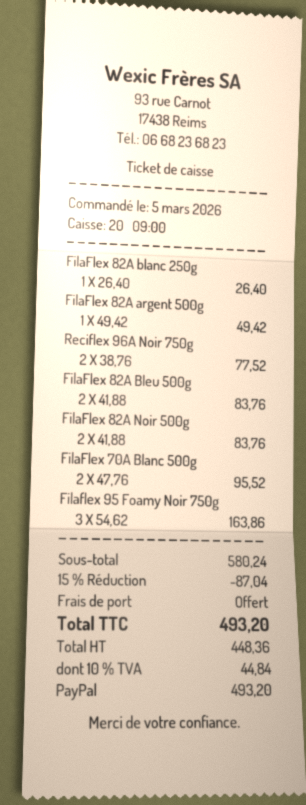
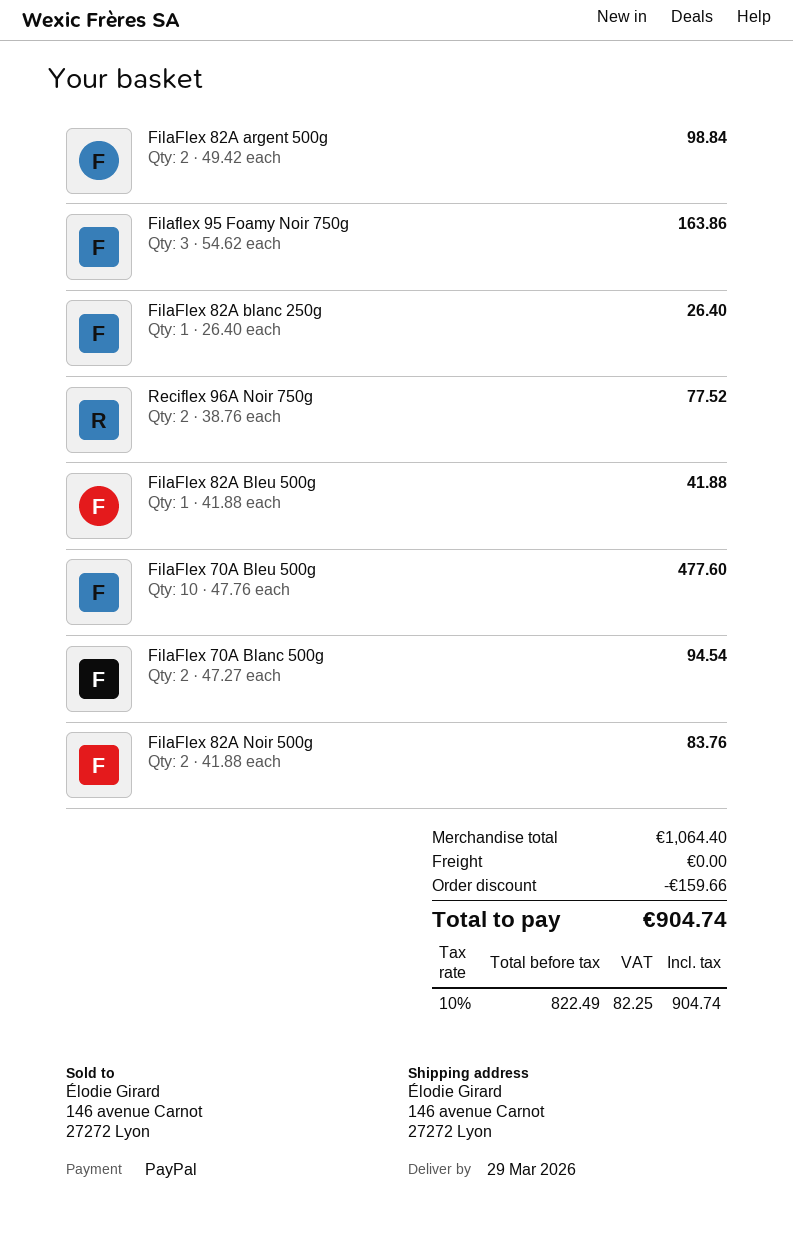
FilaFlex 82A argent 500g: 1 x 49.42 = 49.42 -> 2 x 49.42 = 98.84
FilaFlex 82A Bleu 500g: 2 x 41.88 = 83.76 -> 1 x 41.88 = 41.88
FilaFlex 70A Blanc 500g: 2 x 47.76 = 95.52 -> 2 x 47.27 = 94.54
FilaFlex 70A Bleu 500g: none -> 10 x 47.76 = 477.60
subtotal: 580.24 -> 1064.40
discount: 87.04 -> 159.66
net: 448.36 -> 822.49
tax: 10% = 44.84 -> 10% = 82.25
total: 493.20 -> 904.74

